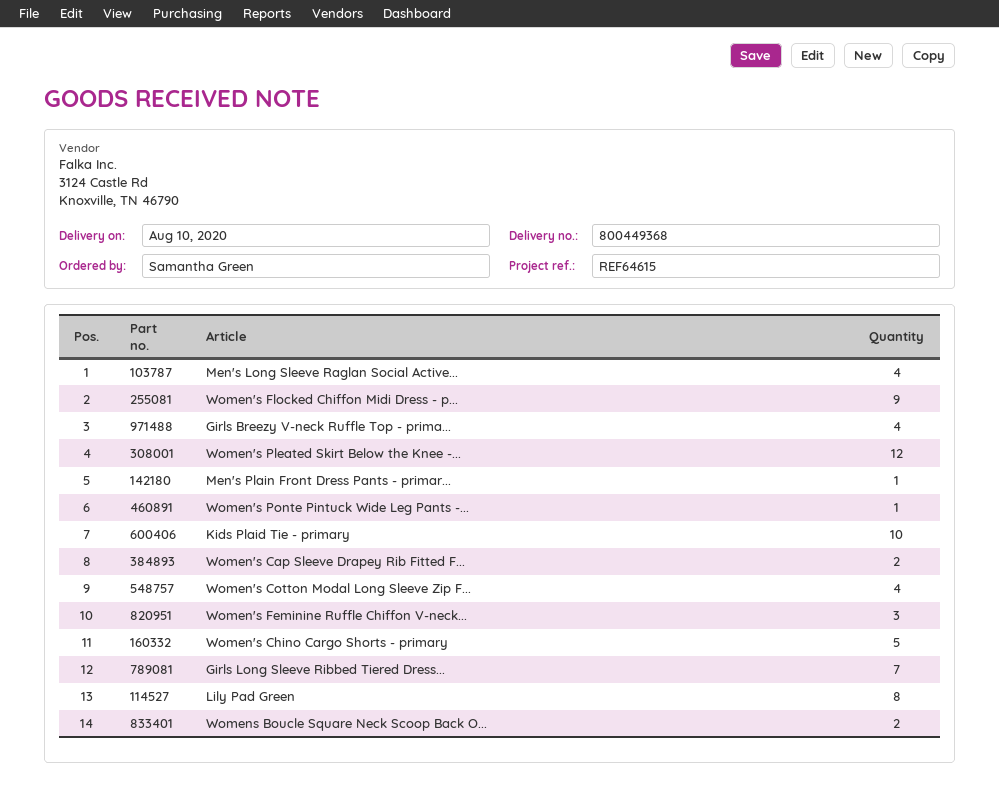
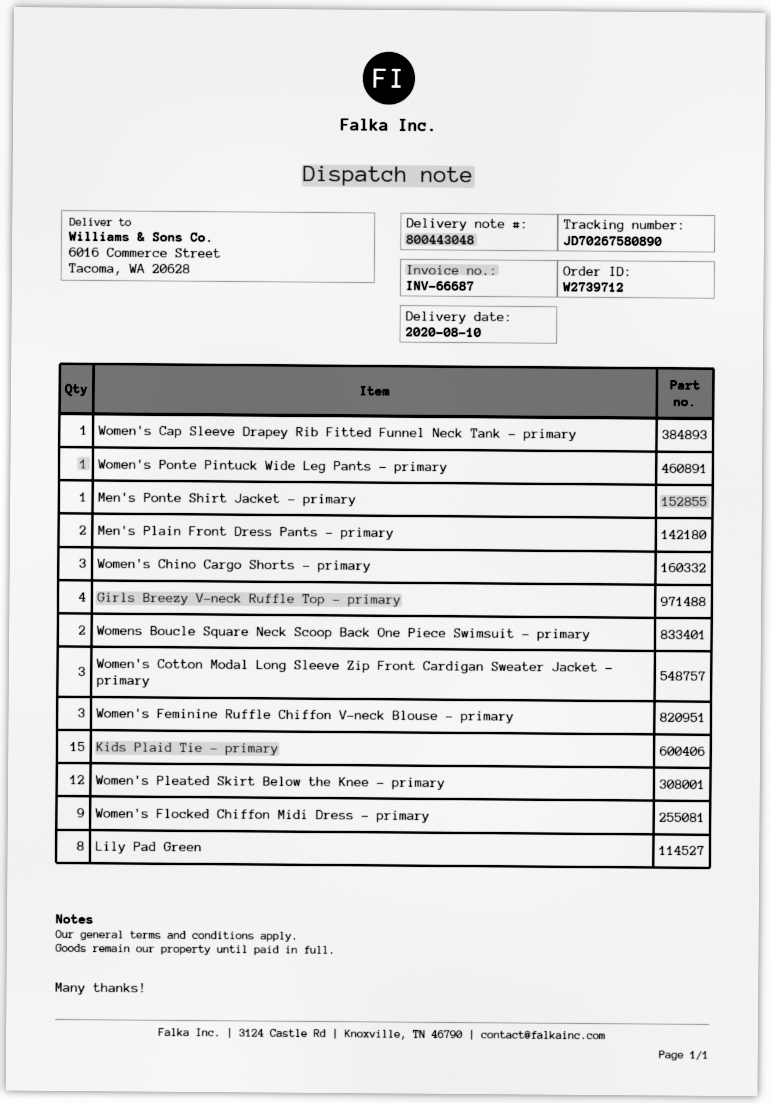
delivery note number: 800449368 -> 800443048
Men's Long Sleeve Raglan Social Active...: 4 -> none
Men's Plain Front Dress Pants - primar...: 1 -> 2
Kids Plaid Tie - primary: 10 -> 15
Women's Cap Sleeve Drapey Rib Fitted F...: 2 -> 1
Women's Cotton Modal Long Sleeve Zip F...: 4 -> 3
Women's Chino Cargo Shorts - primary: 5 -> 3
Girls Long Sleeve Ribbed Tiered Dress...: 7 -> none
Men's Ponte Shirt Jacket - primary: none -> 1

